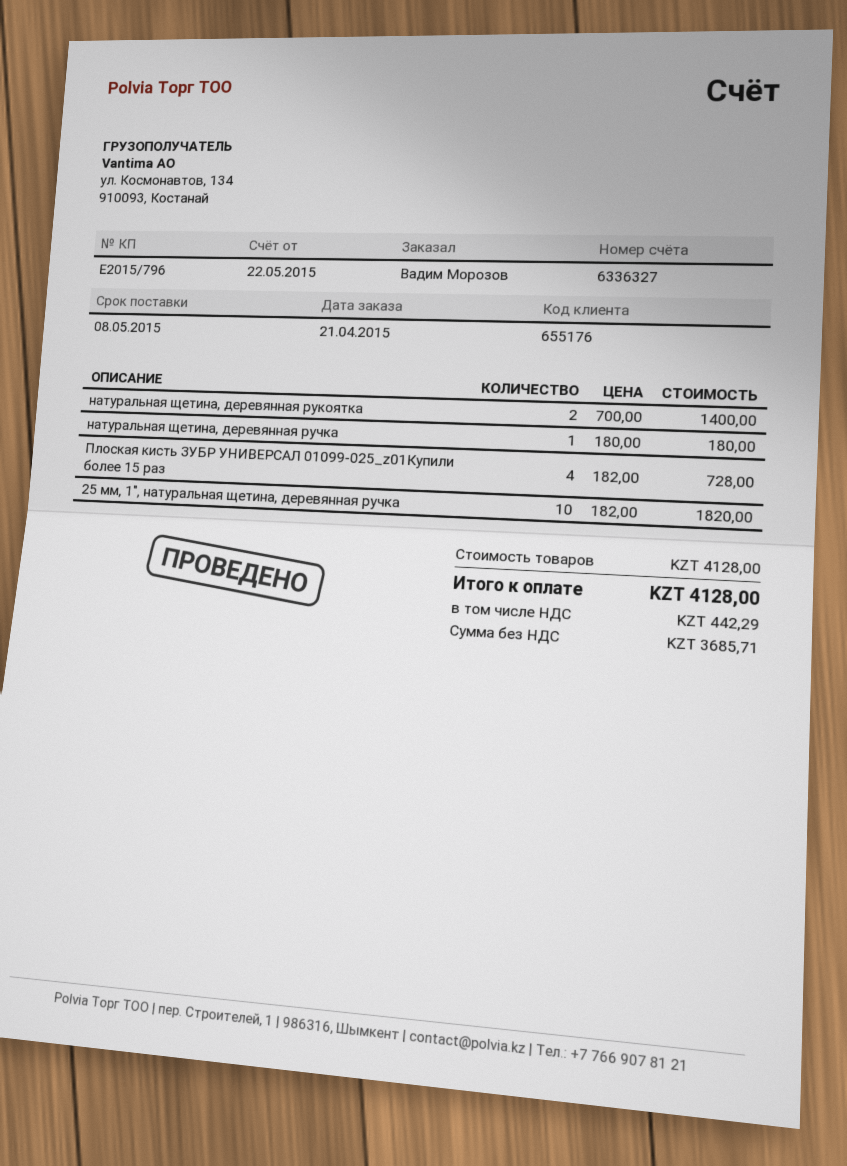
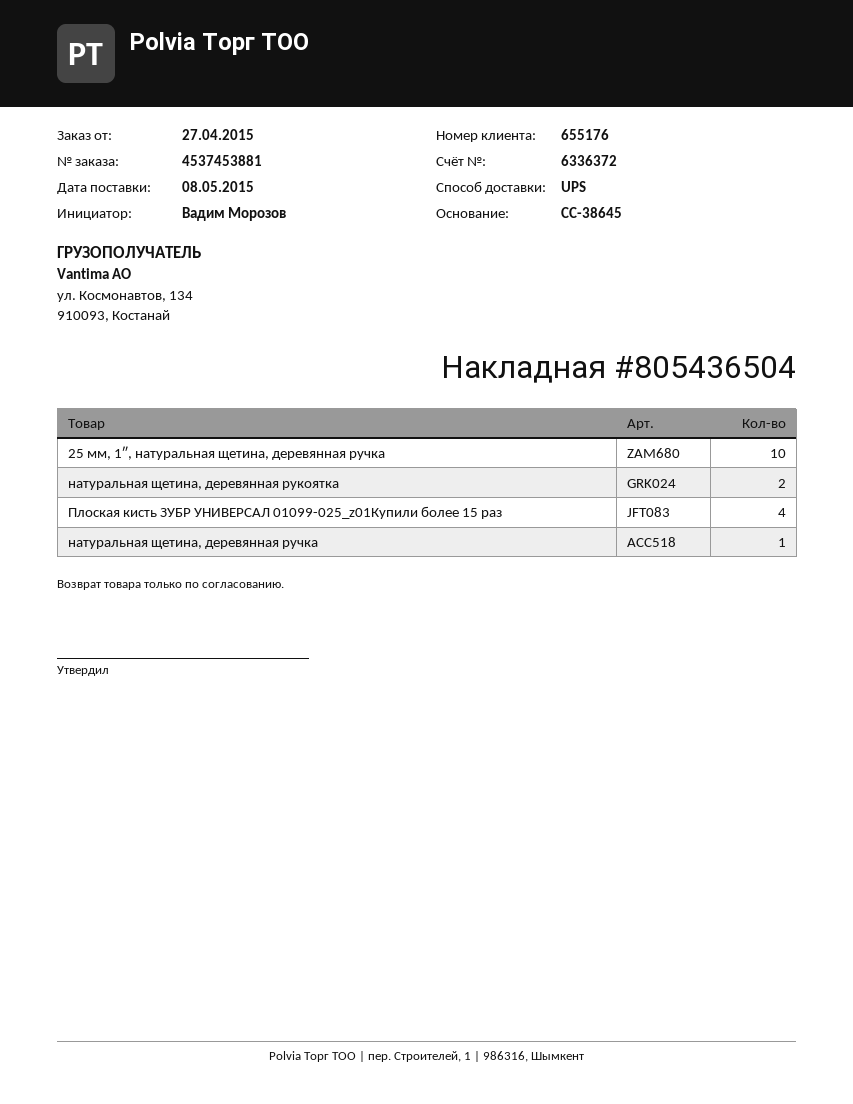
order date: 2015-04-21 -> 2015-04-27
invoice number: 6336327 -> 6336372

